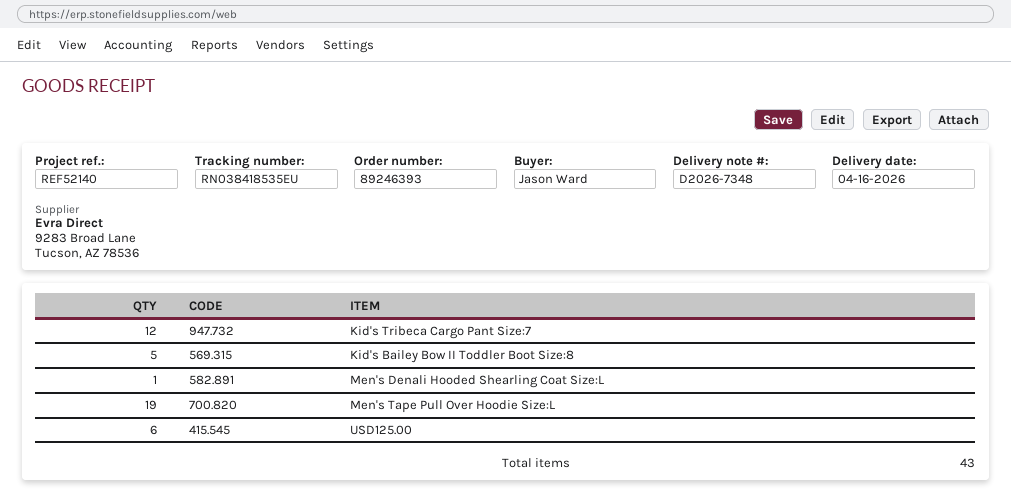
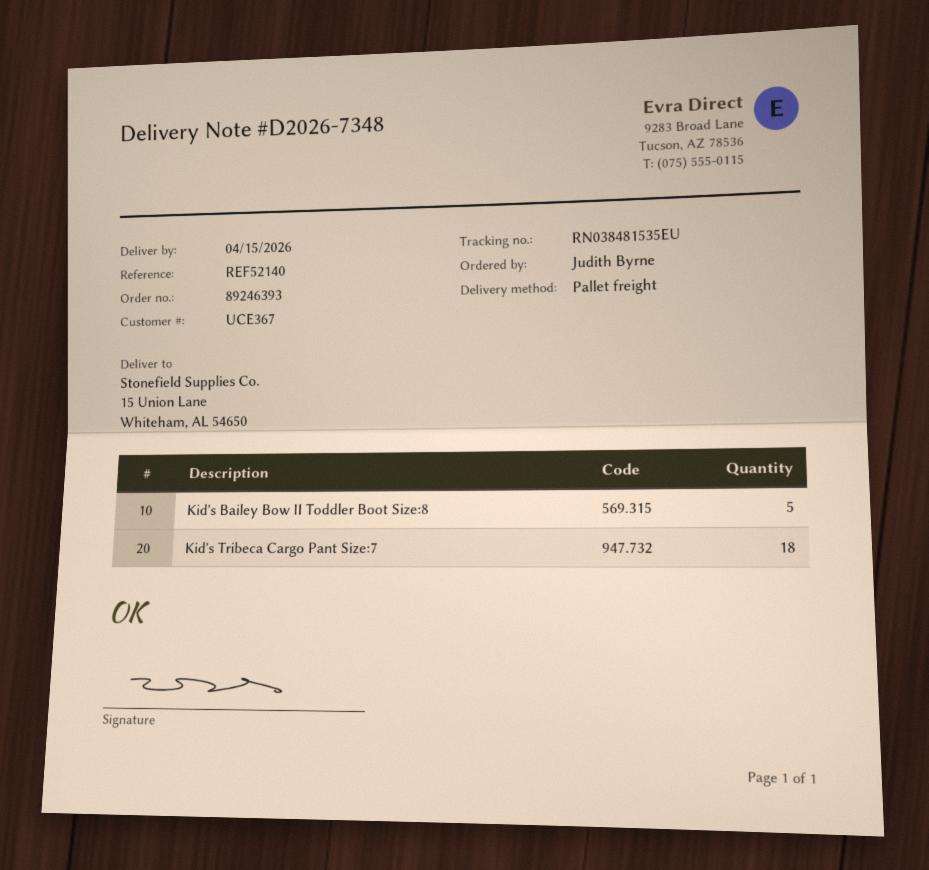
delivery date: 2026-04-16 -> 2026-04-15
ordered by: Jason Ward -> Judith Byrne
tracking number: RN038418535EU -> RN038481535EU
Kid's Tribeca Cargo Pant Size:7: 12 -> 18
Men's Denali Hooded Shearling Coat Size:L: 1 -> none
Men's Tape Pull Over Hoodie Size:L: 19 -> none
USD125.00: 6 -> none

